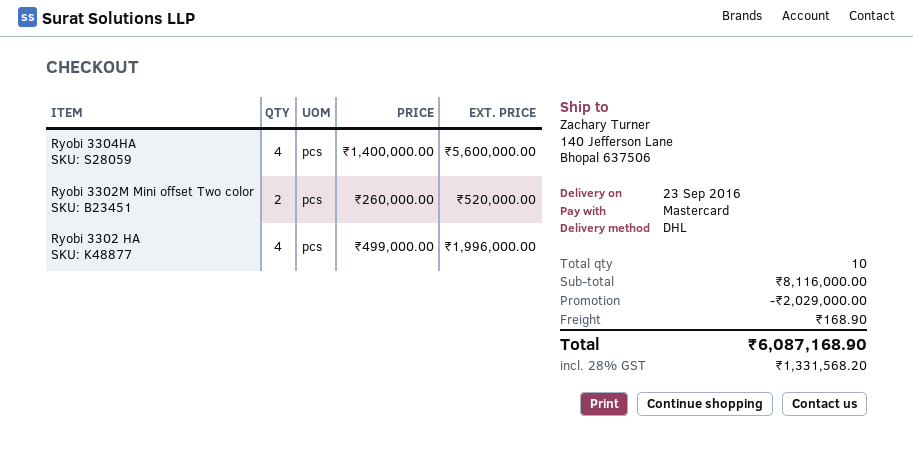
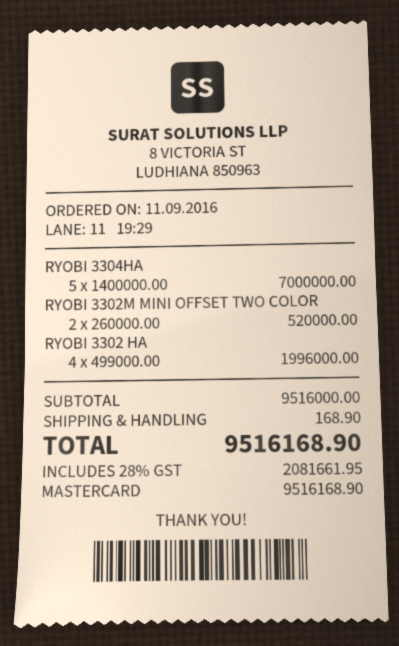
Ryobi 3304HA: 4 x 1400000.00 = 5600000.00 -> 5 x 1400000.00 = 7000000.00
subtotal: 8116000.00 -> 9516000.00
discount: 2029000.00 -> none
tax: 28% = 1331568.20 -> 28% = 2081661.95
total: 6087168.90 -> 9516168.90

